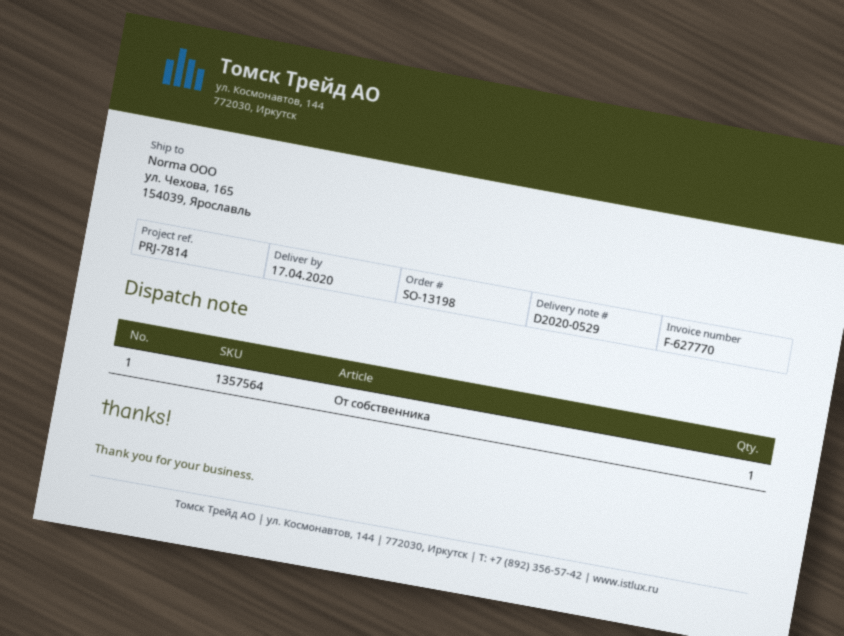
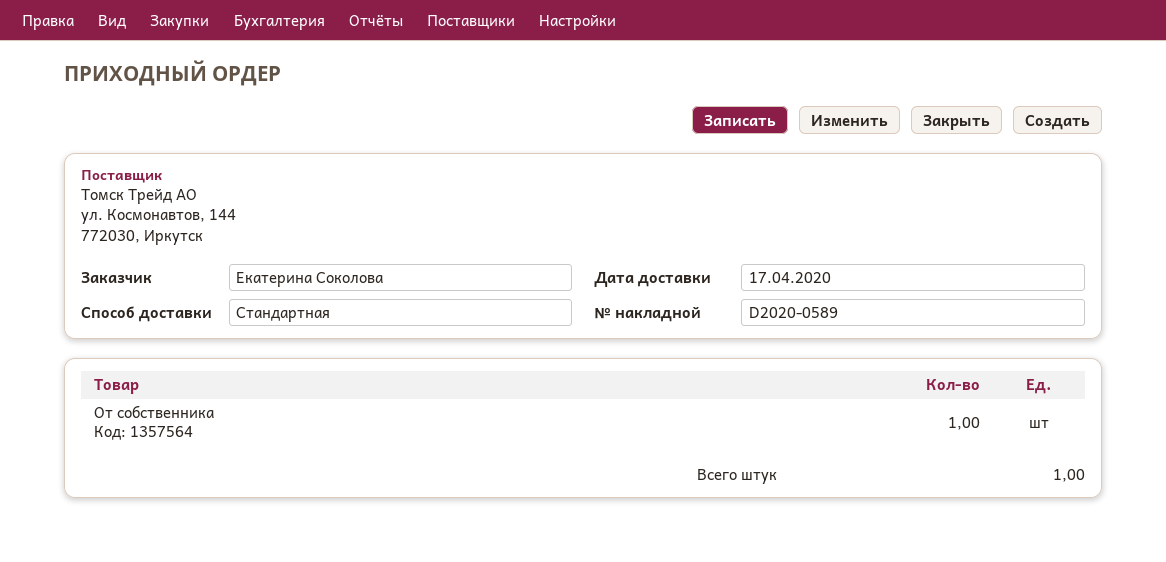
delivery note number: D2020-0529 -> D2020-0589

